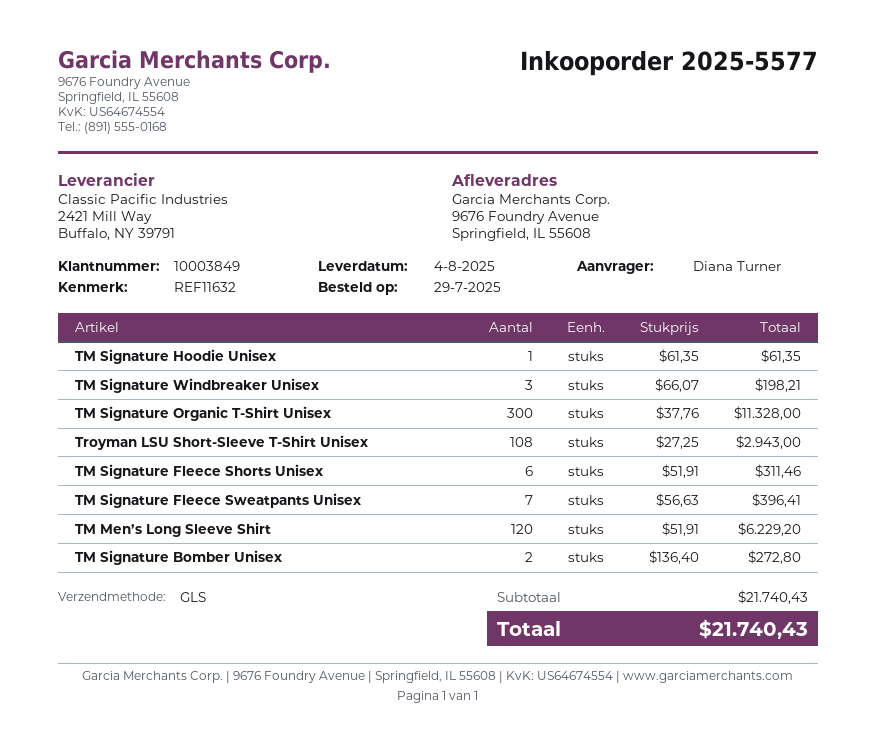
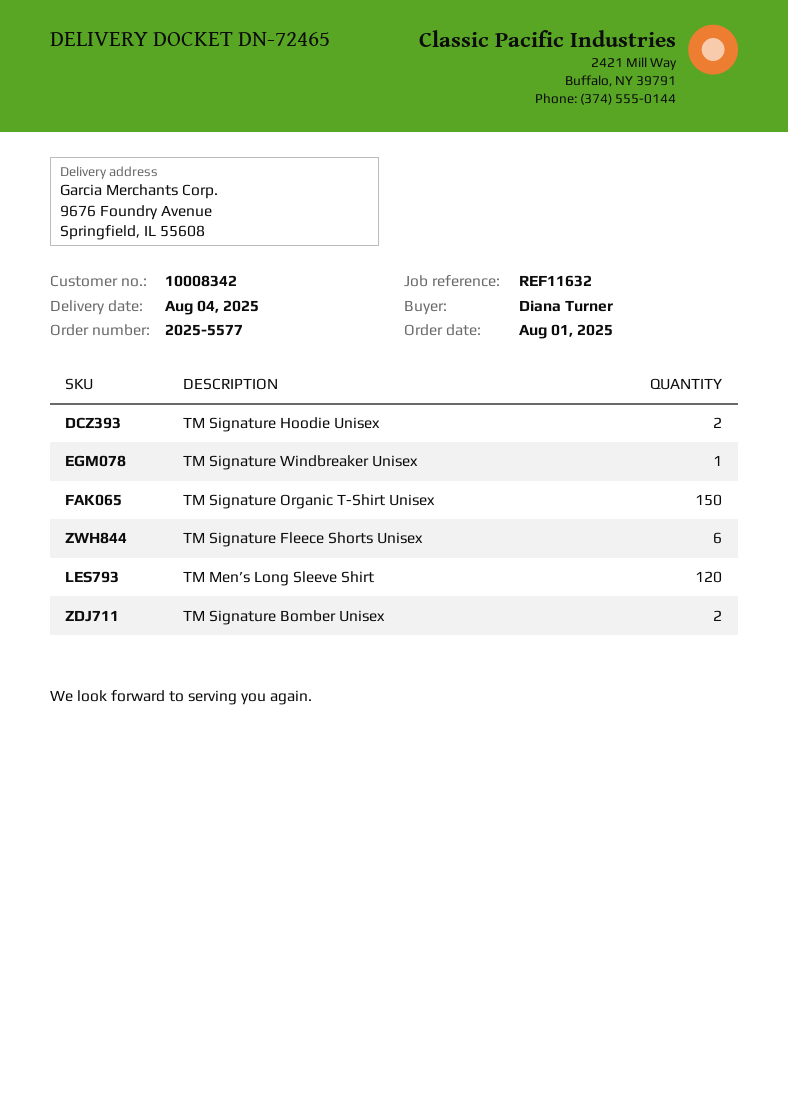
order date: 2025-07-29 -> 2025-08-01
customer number: 10003849 -> 10008342
TM Signature Hoodie Unisex: 1 -> 2
TM Signature Windbreaker Unisex: 3 -> 1
TM Signature Organic T-Shirt Unisex: 300 -> 150
Troyman LSU Short-Sleeve T-Shirt Unisex: 108 -> none
TM Signature Fleece Sweatpants Unisex: 7 -> none

